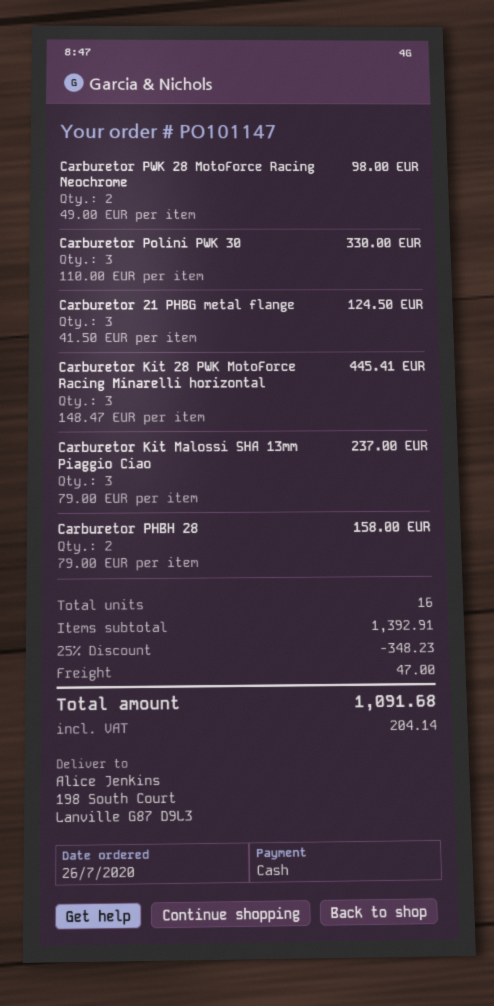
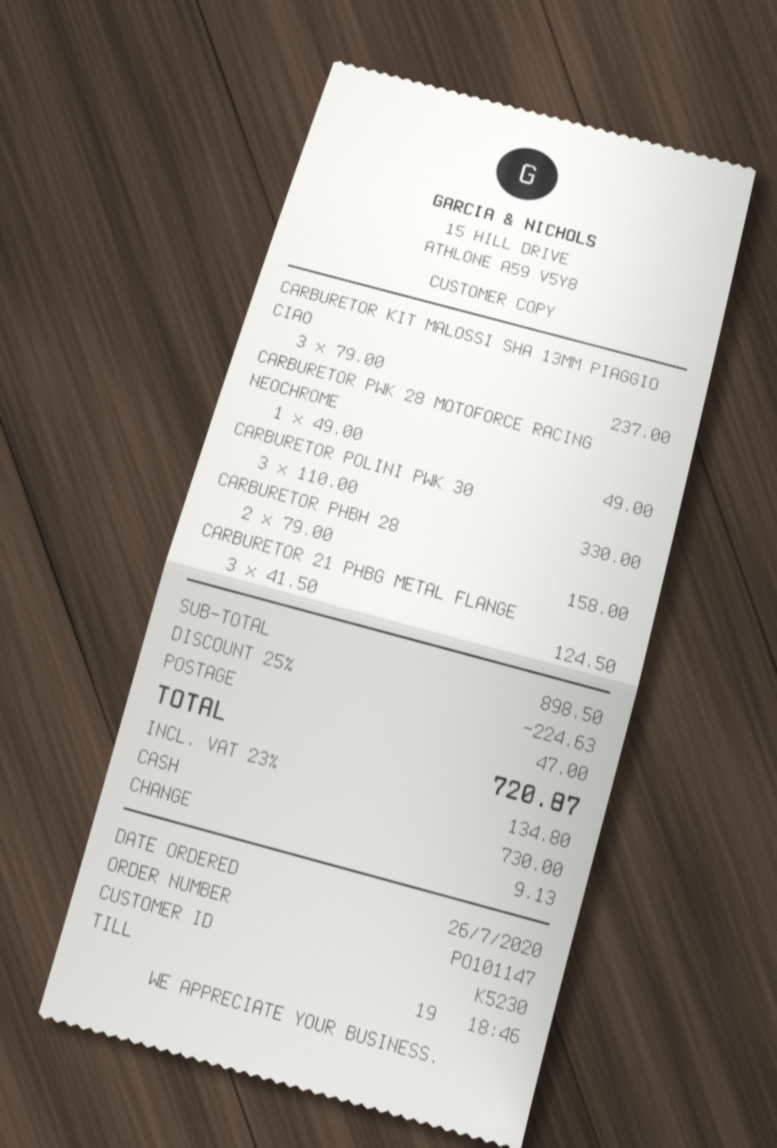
Carburetor PWK 28 MotoForce Racing Neochrome: 2 x 49.00 = 98.00 -> 1 x 49.00 = 49.00
Carburetor Kit 28 PWK MotoForce Racing Minarelli horizontal: 3 x 148.47 = 445.41 -> none
subtotal: 1392.91 -> 898.50
discount: 25% = 348.23 -> 25% = 224.63
tax: 204.14 -> 134.80
total: 1091.68 -> 720.87

